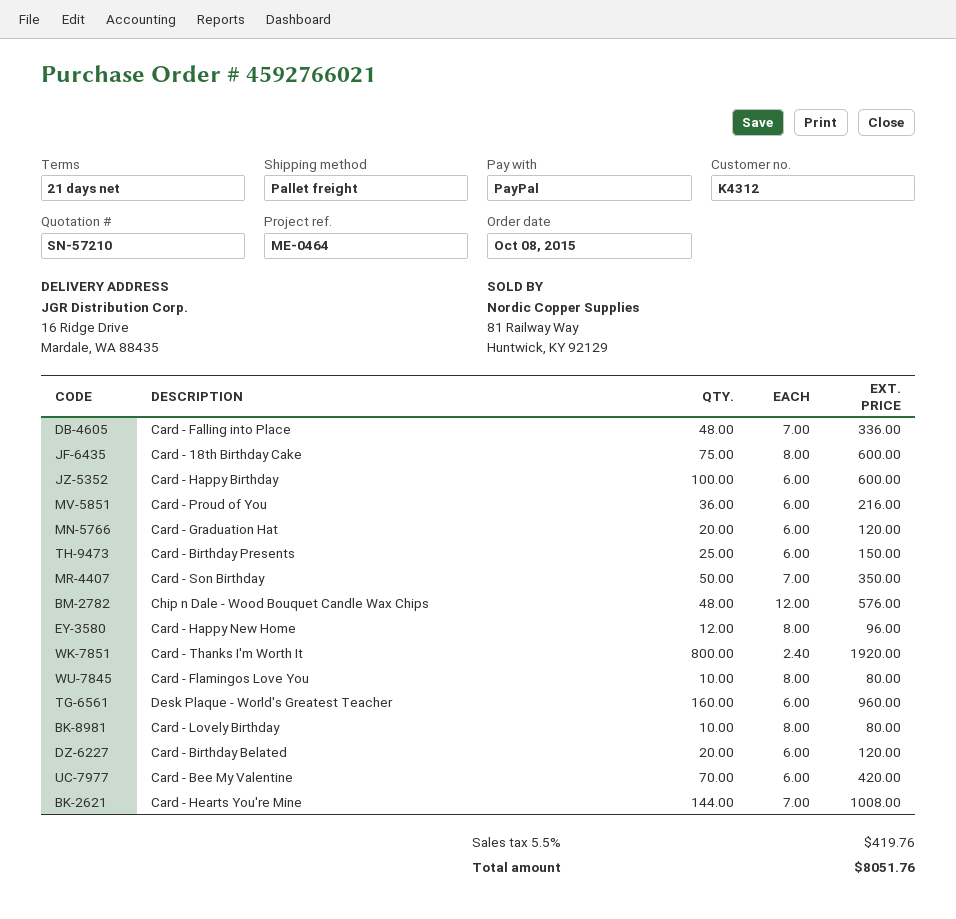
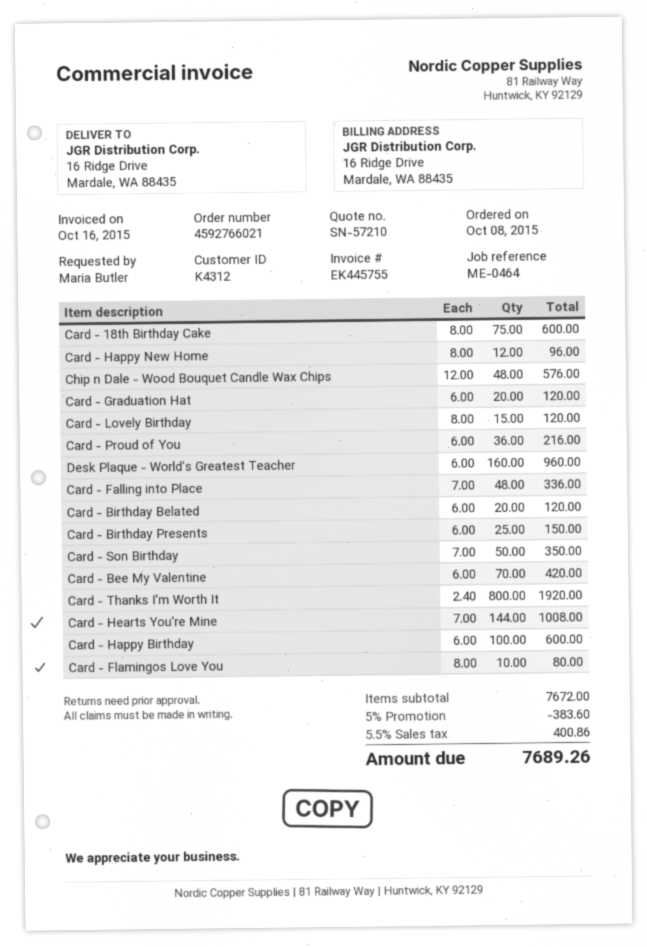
Card - Lovely Birthday: 10 x 8.00 = 80.00 -> 15 x 8.00 = 120.00
discount: none -> 5% = 383.60
tax: 5.5% = 419.76 -> 5.5% = 400.86
total: 8051.76 -> 7689.26

